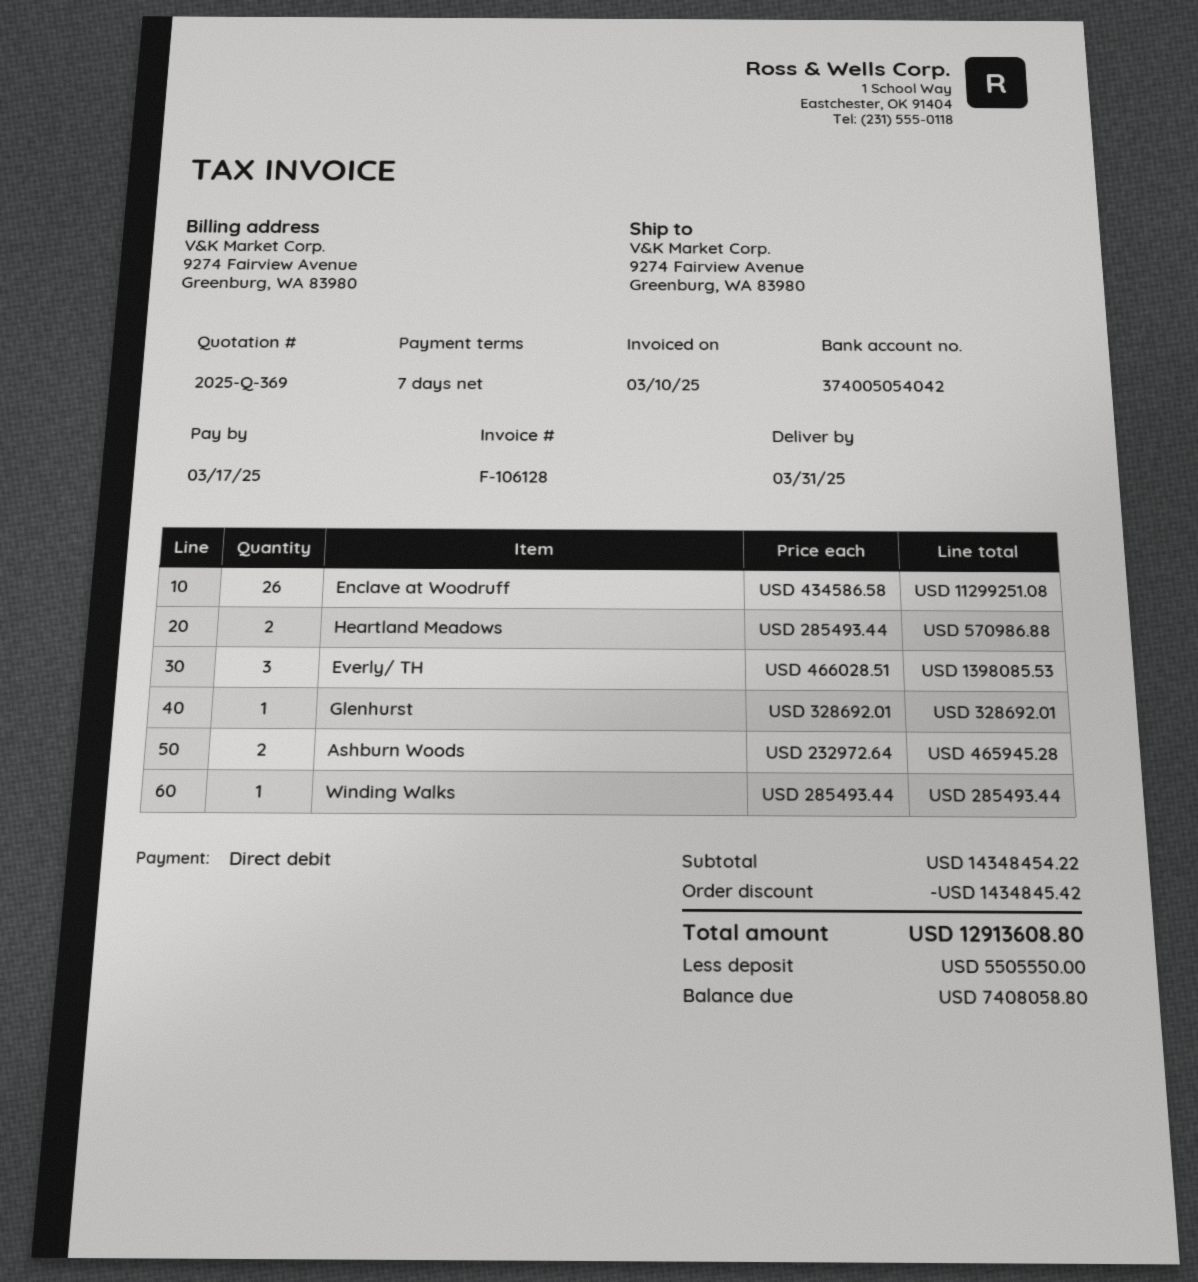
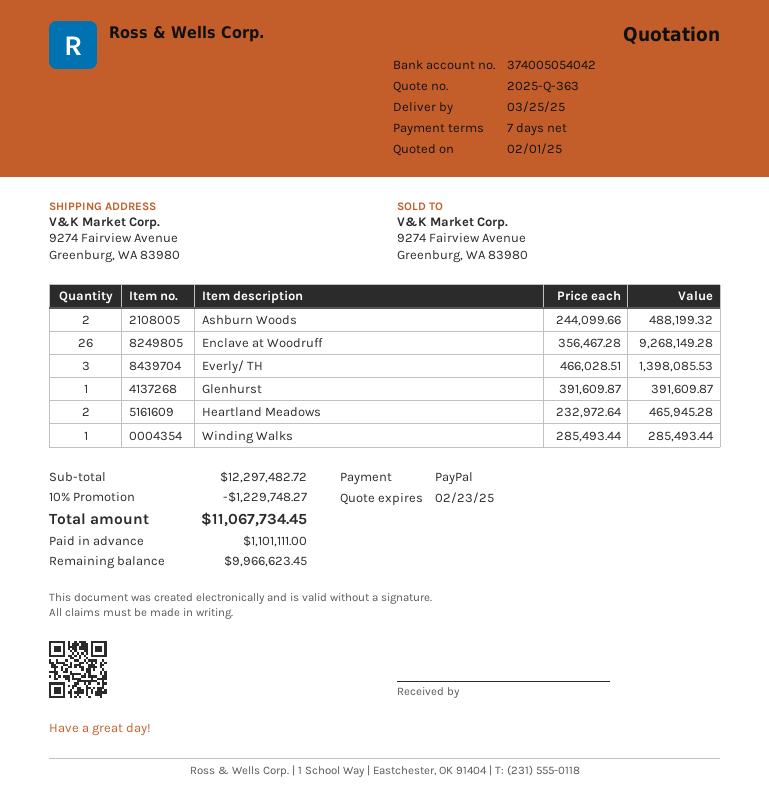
quote number: 2025-Q-369 -> 2025-Q-363
delivery date: 2025-03-31 -> 2025-03-25
payment method: direct debit -> PayPal
Enclave at Woodruff: 26 x 434586.58 = 11299251.08 -> 26 x 356467.28 = 9268149.28
Heartland Meadows: 2 x 285493.44 = 570986.88 -> 2 x 232972.64 = 465945.28
Glenhurst: 1 x 328692.01 = 328692.01 -> 1 x 391609.87 = 391609.87
Ashburn Woods: 2 x 232972.64 = 465945.28 -> 2 x 244099.66 = 488199.32
subtotal: 14348454.22 -> 12297482.72
discount: 1434845.42 -> 1229748.27
total: 12913608.80 -> 11067734.45
deposit: 5505550.00 -> 1101111.00
balance: 7408058.80 -> 9966623.45

